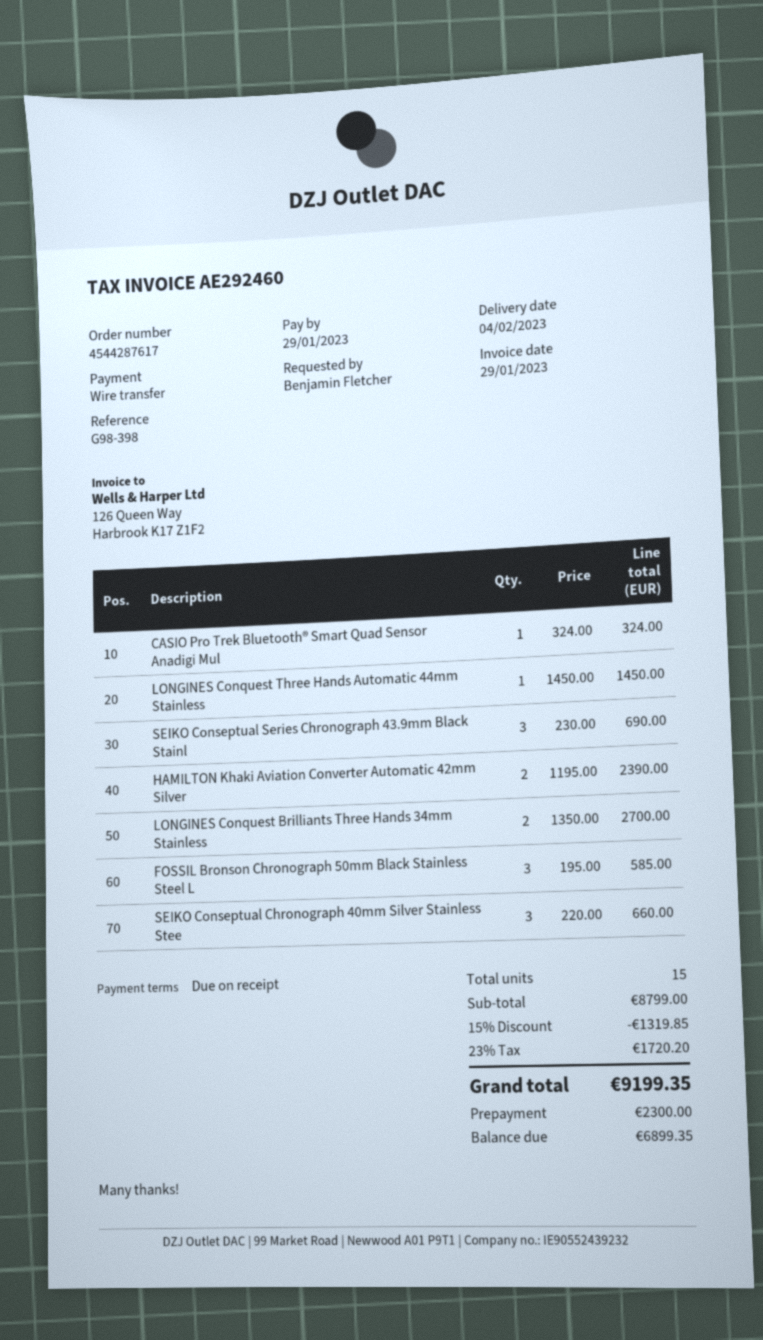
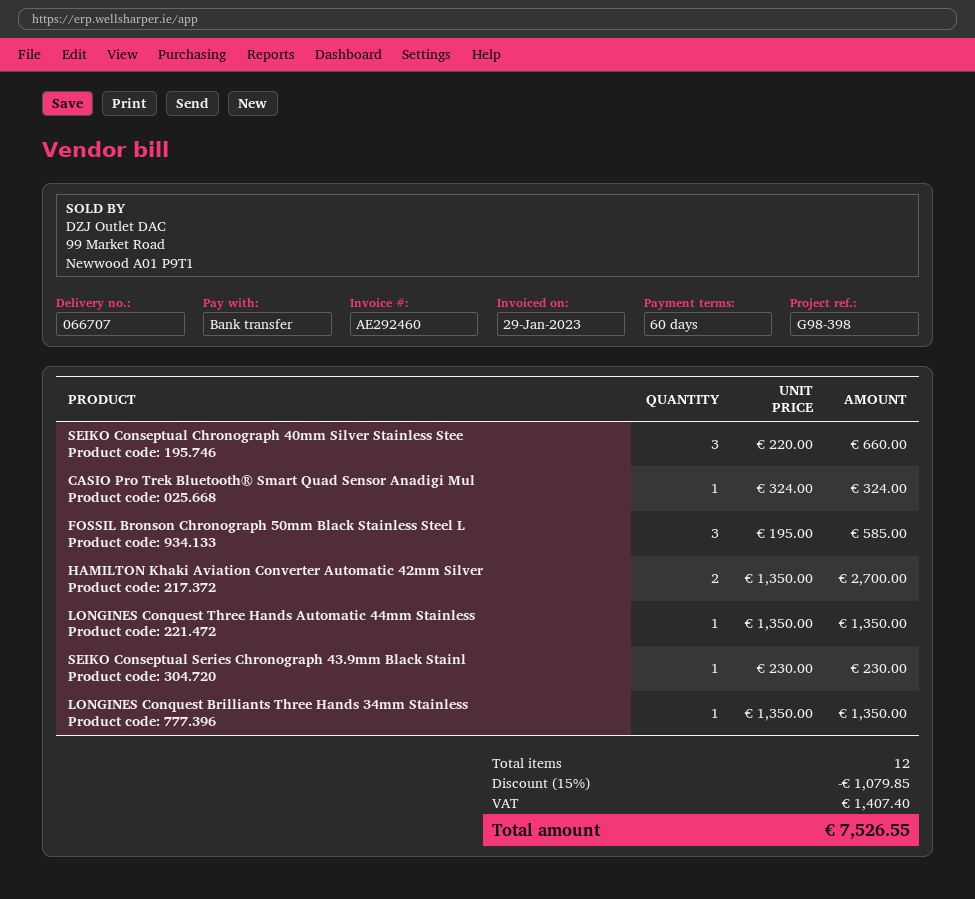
payment terms: on receipt -> 60 days
LONGINES Conquest Three Hands Automatic 44mm Stainless: 1 x 1450.00 = 1450.00 -> 1 x 1350.00 = 1350.00
SEIKO Conseptual Series Chronograph 43.9mm Black Stainl: 3 x 230.00 = 690.00 -> 1 x 230.00 = 230.00
HAMILTON Khaki Aviation Converter Automatic 42mm Silver: 2 x 1195.00 = 2390.00 -> 2 x 1350.00 = 2700.00
LONGINES Conquest Brilliants Three Hands 34mm Stainless: 2 x 1350.00 = 2700.00 -> 1 x 1350.00 = 1350.00
total quantity: 15 -> 12
discount: 15% = 1319.85 -> 15% = 1079.85
tax: 1720.20 -> 1407.40
total: 9199.35 -> 7526.55

